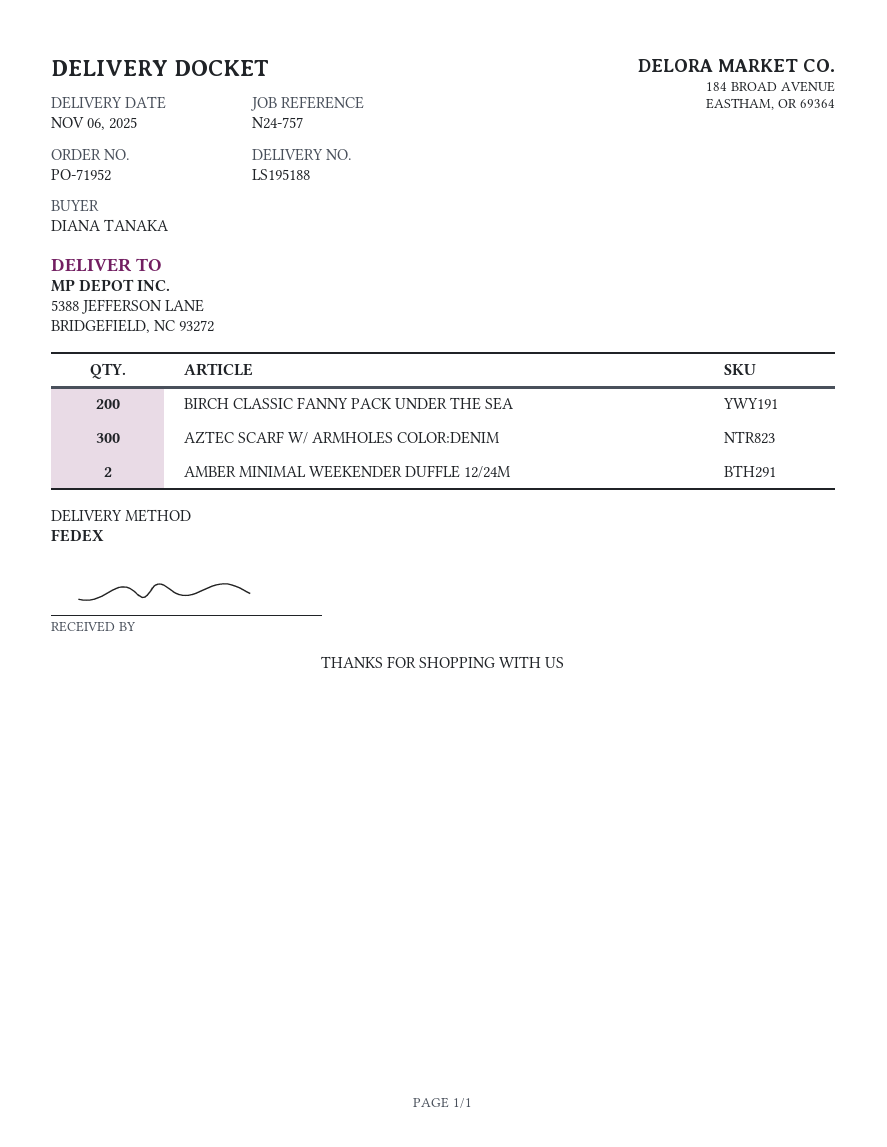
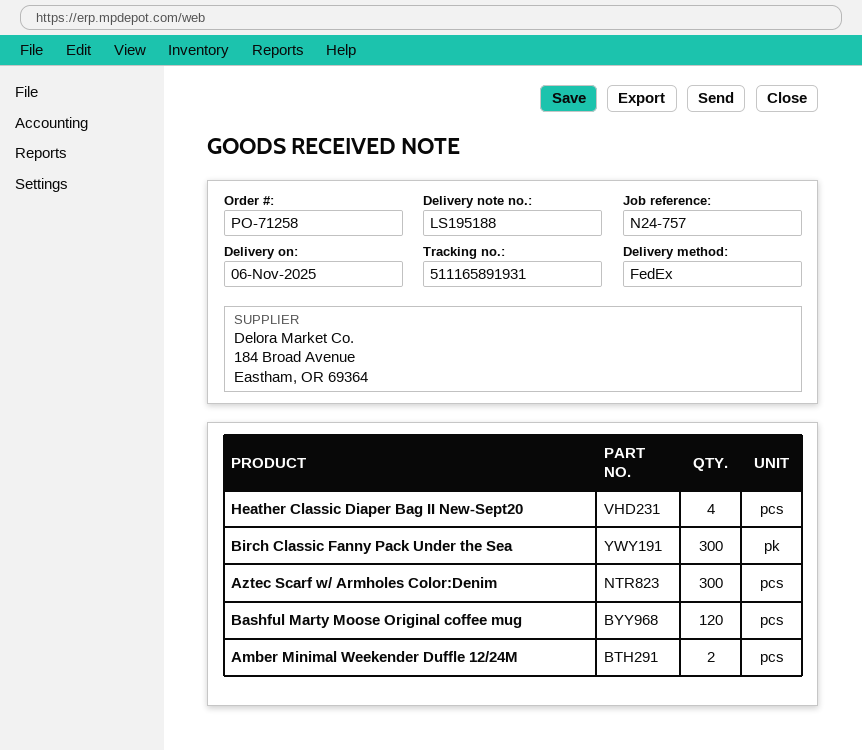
order number: PO-71952 -> PO-71258
BIRCH CLASSIC FANNY PACK UNDER THE SEA: 200 -> 300
Heather Classic Diaper Bag II New-Sept20: none -> 4
Bashful Marty Moose Original coffee mug: none -> 120

